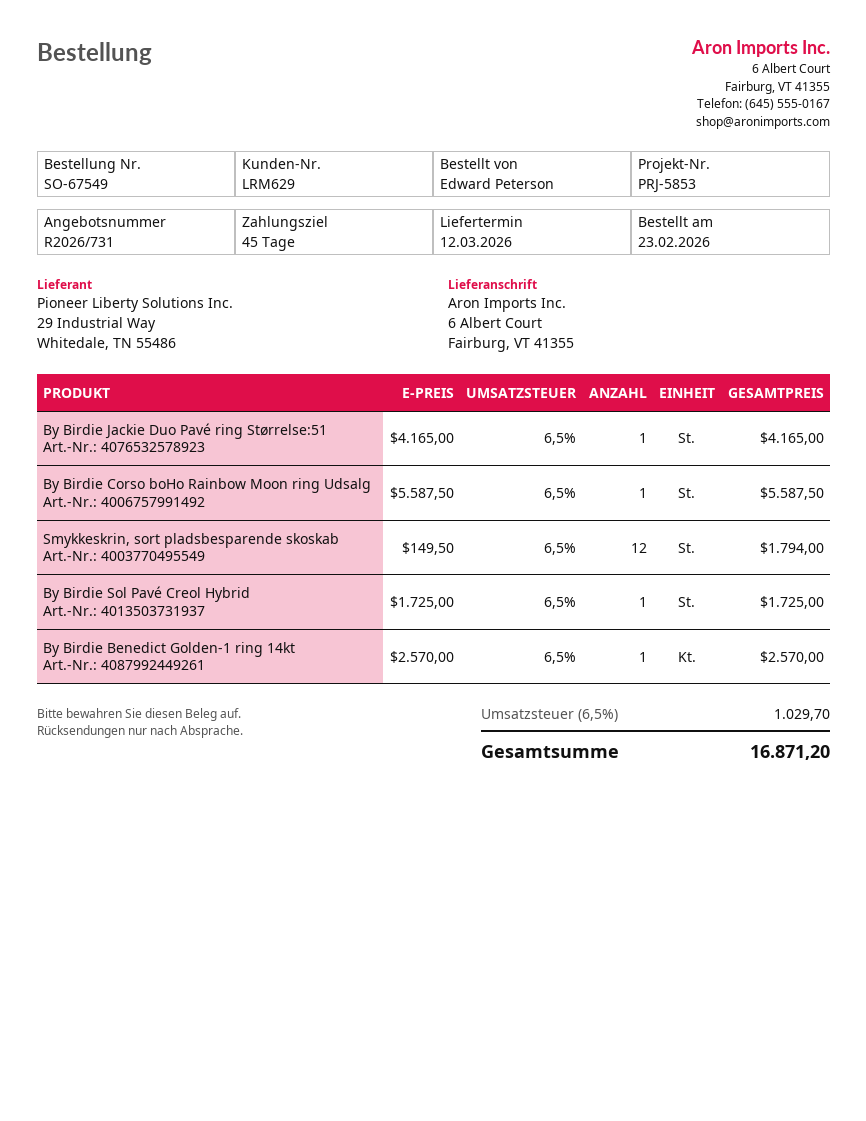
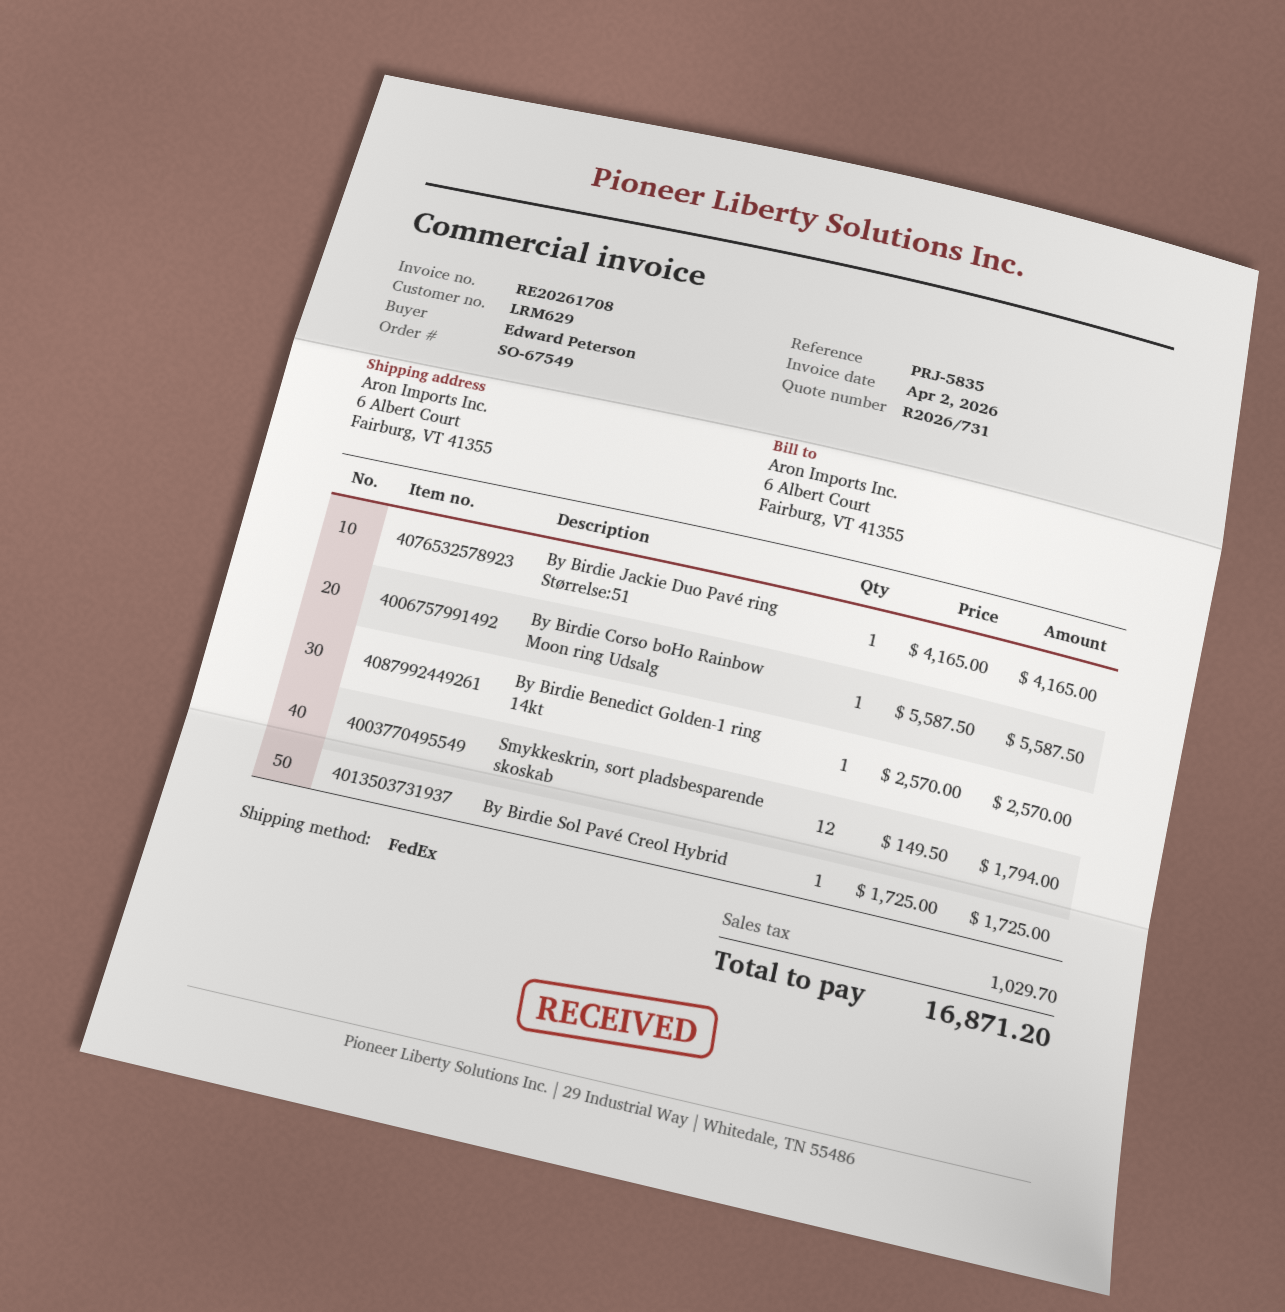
reference: PRJ-5853 -> PRJ-5835

